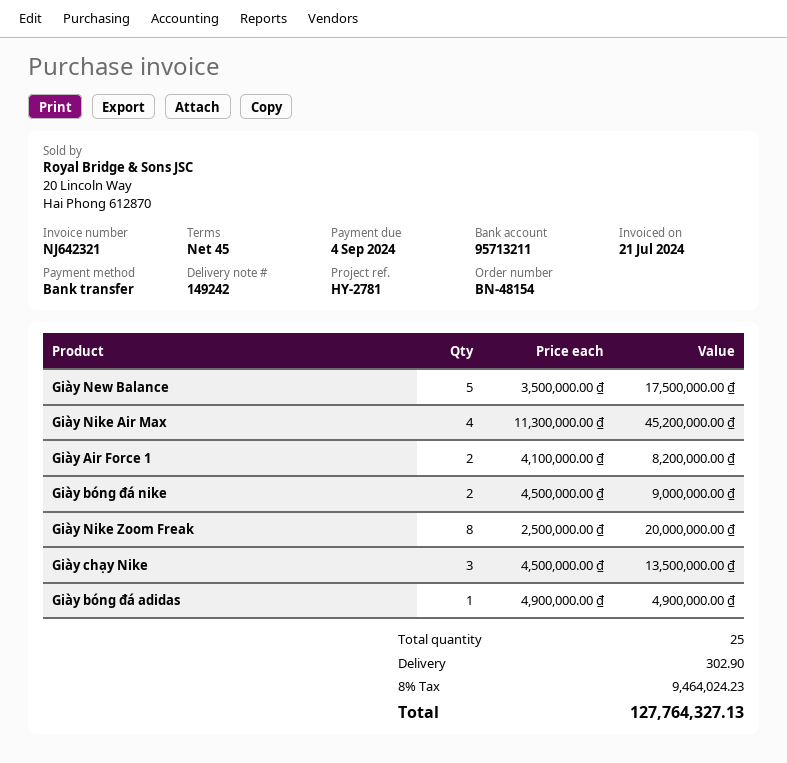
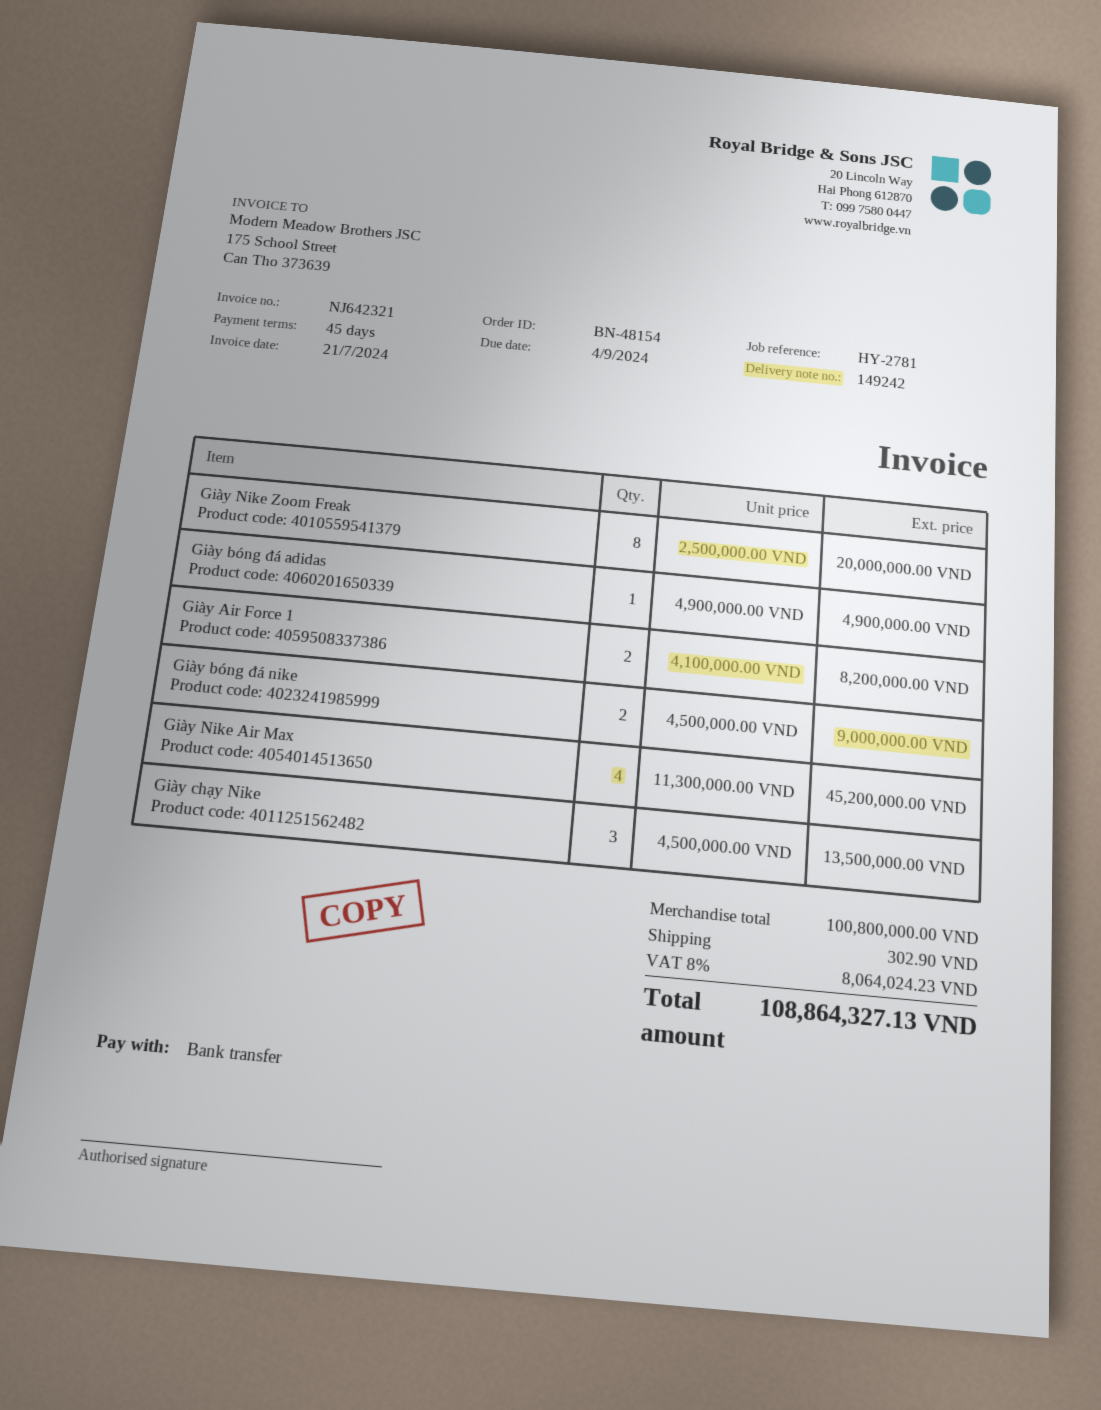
Giày New Balance: 5 x 3500000.00 = 17500000.00 -> none
tax: 8% = 9464024.23 -> 8% = 8064024.23
total: 127764327.13 -> 108864327.13

